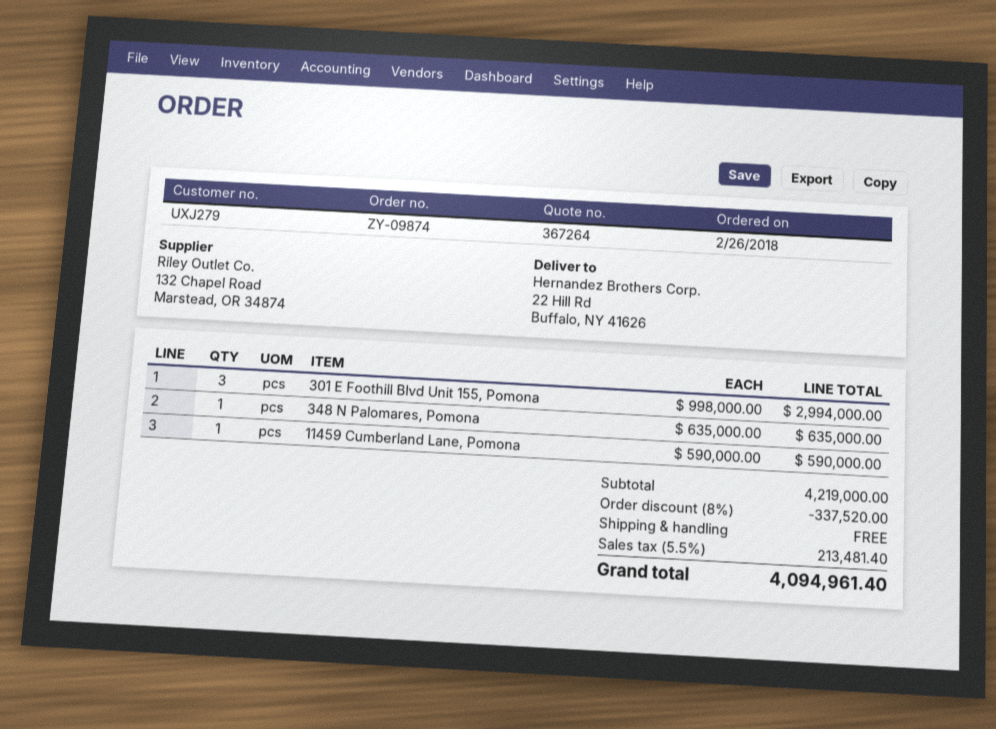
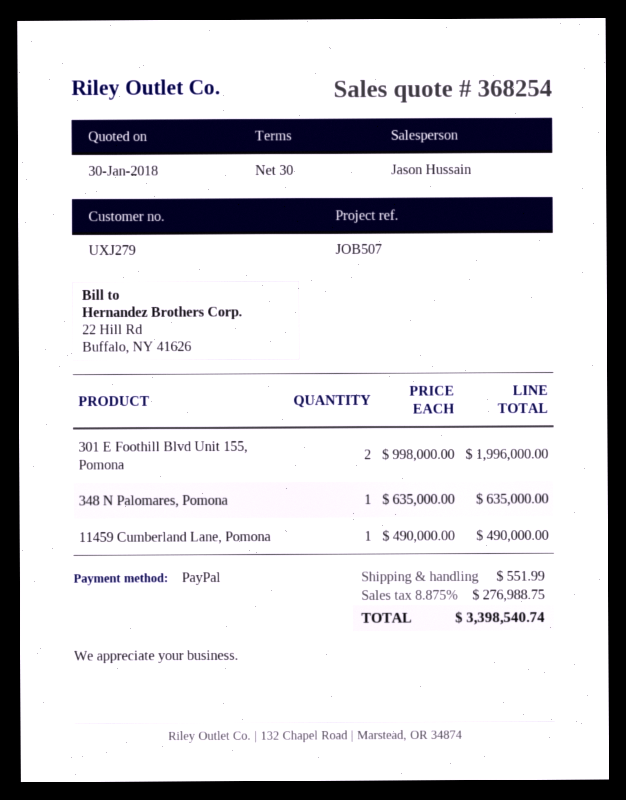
quote number: 367264 -> 368254
301 E Foothill Blvd Unit 155, Pomona: 3 x 998000.00 = 2994000.00 -> 2 x 998000.00 = 1996000.00
11459 Cumberland Lane, Pomona: 1 x 590000.00 = 590000.00 -> 1 x 490000.00 = 490000.00
discount: 8% = 337520.00 -> none
shipping: 0.00 -> 551.99
tax: 5.5% = 213481.40 -> 8.875% = 276988.75
total: 4094961.40 -> 3398540.74

